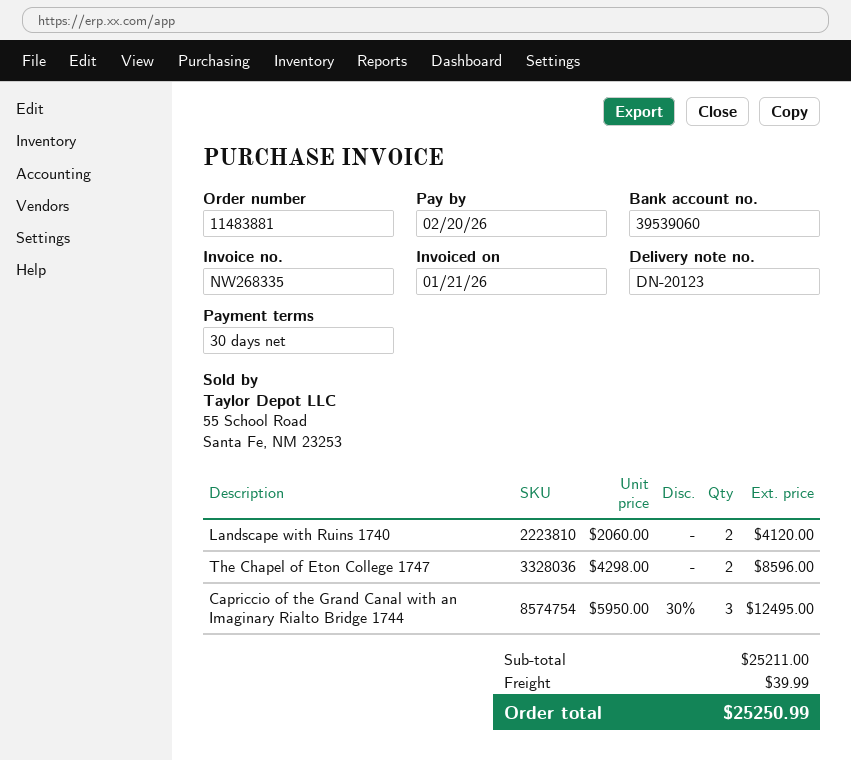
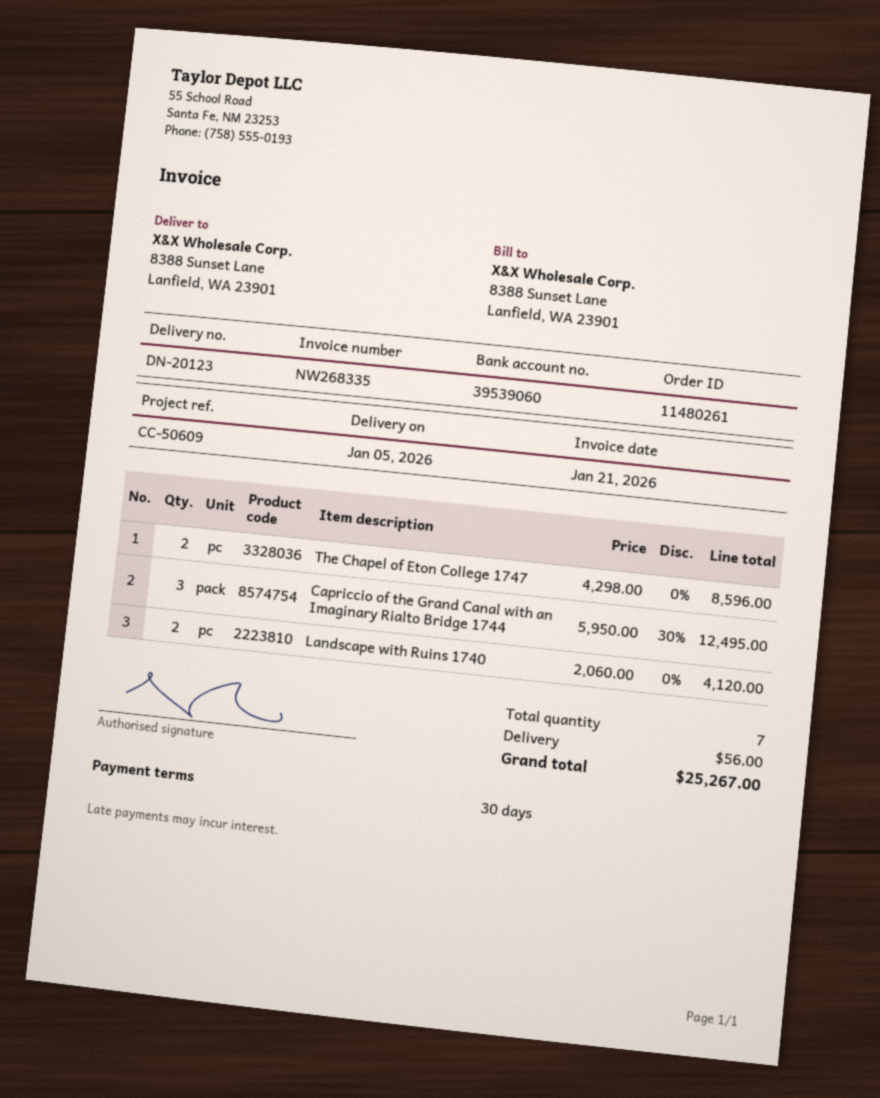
order number: 11483881 -> 11480261
shipping: 39.99 -> 56.00
total: 25250.99 -> 25267.00

